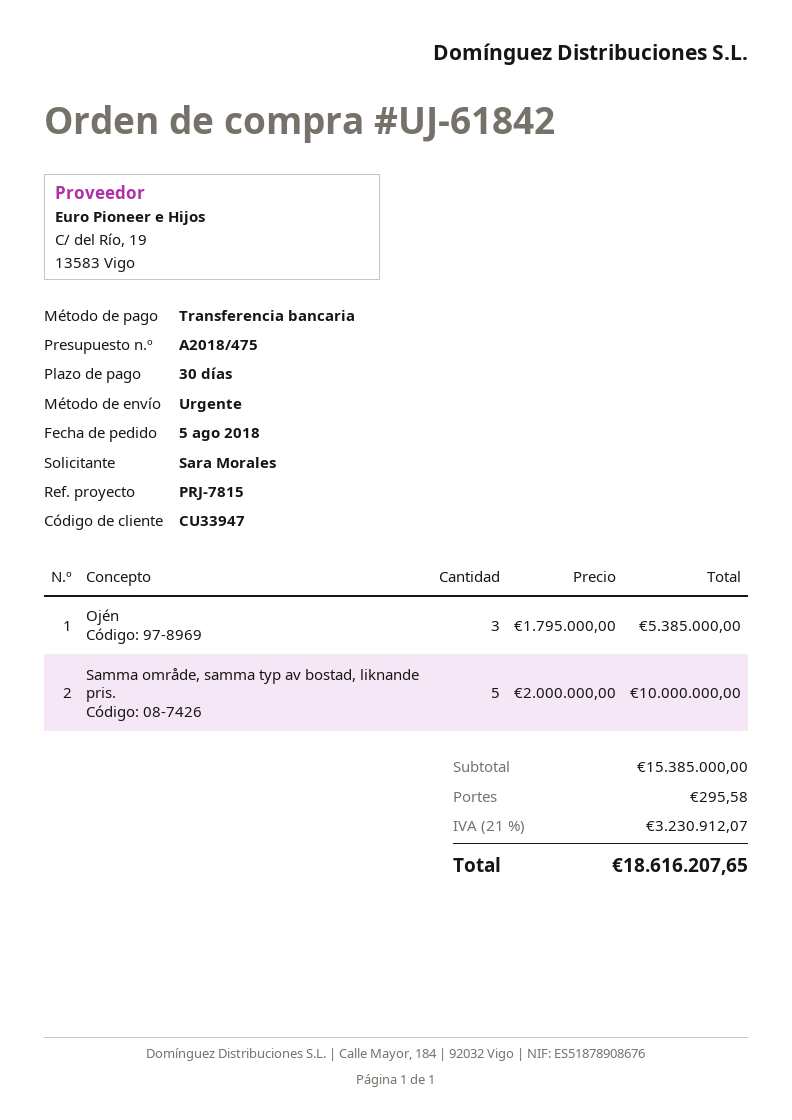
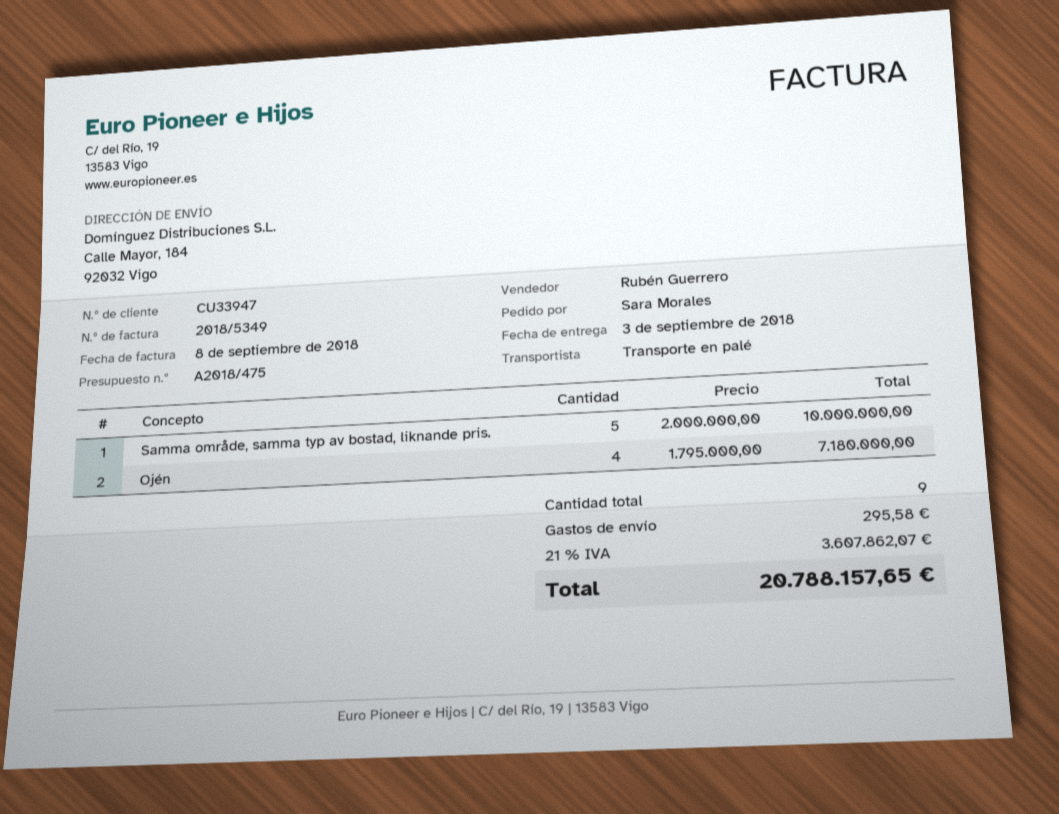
shipping method: express -> pallet freight
Ojén: 3 x 1795000.00 = 5385000.00 -> 4 x 1795000.00 = 7180000.00
tax: 21% = 3230912.07 -> 21% = 3607862.07
total: 18616207.65 -> 20788157.65

